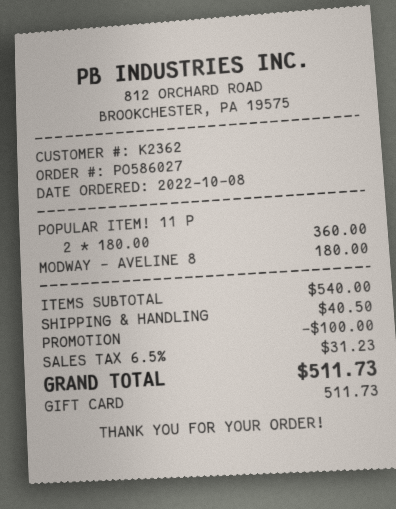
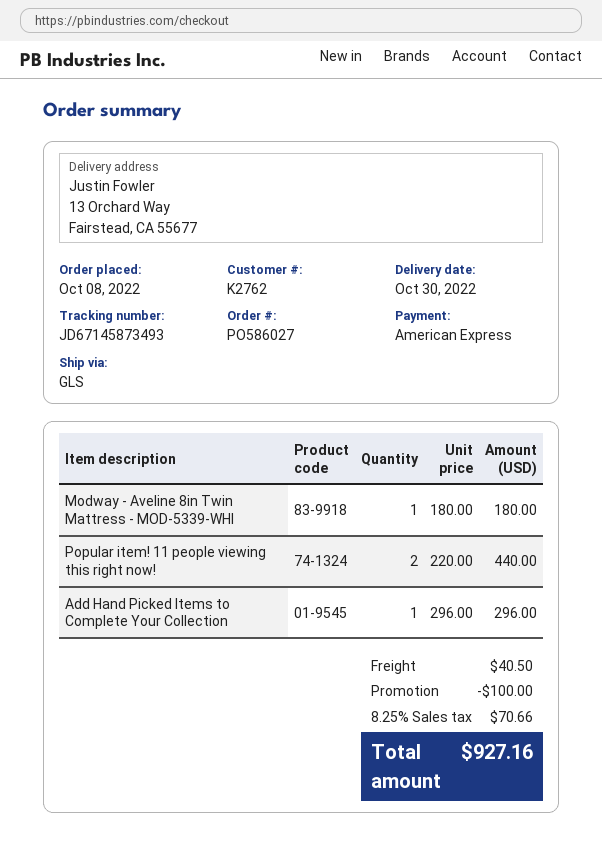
customer number: K2362 -> K2762
payment method: gift card -> American Express
POPULAR ITEM! 11 P: 2 x 180.00 = 360.00 -> 2 x 220.00 = 440.00
Add Hand Picked Items to Complete Your Collection: none -> 1 x 296.00 = 296.00
tax: 6.5% = 31.23 -> 8.25% = 70.66
total: 511.73 -> 927.16

